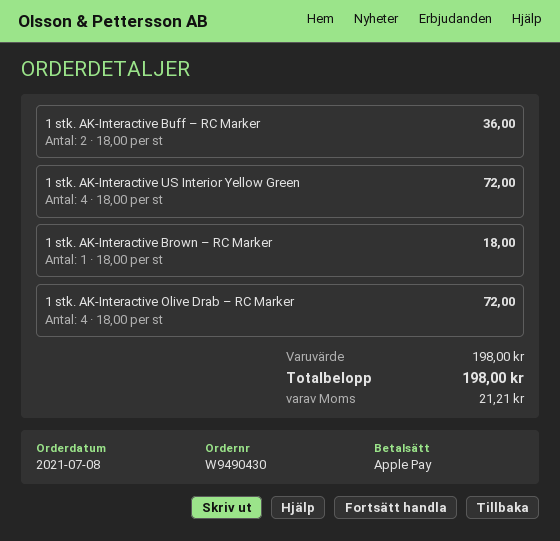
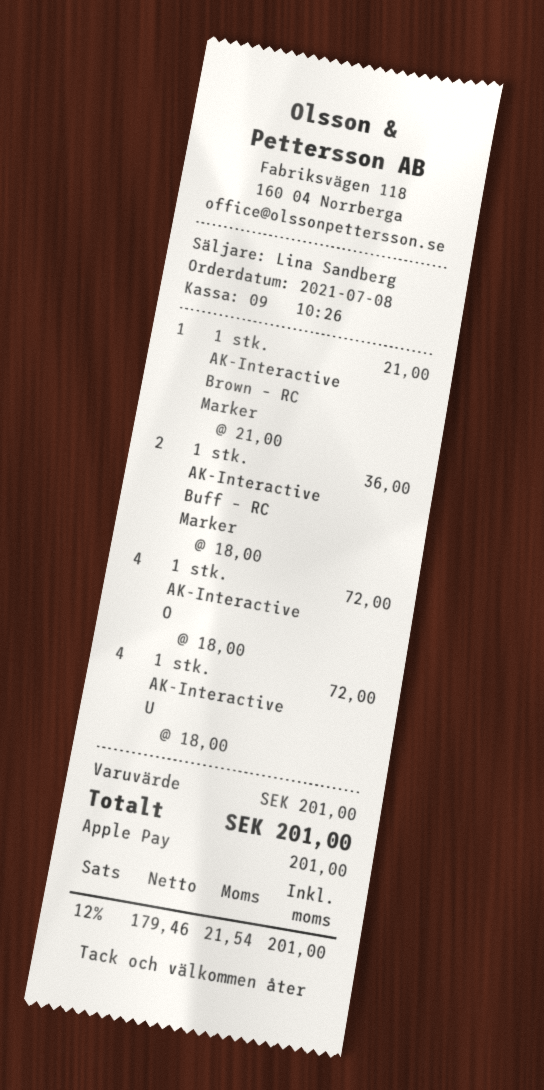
1 stk. AK-Interactive Brown – RC Marker: 1 x 18.00 = 18.00 -> 1 x 21.00 = 21.00
subtotal: 198.00 -> 201.00
tax: 21.21 -> 21.54
total: 198.00 -> 201.00

